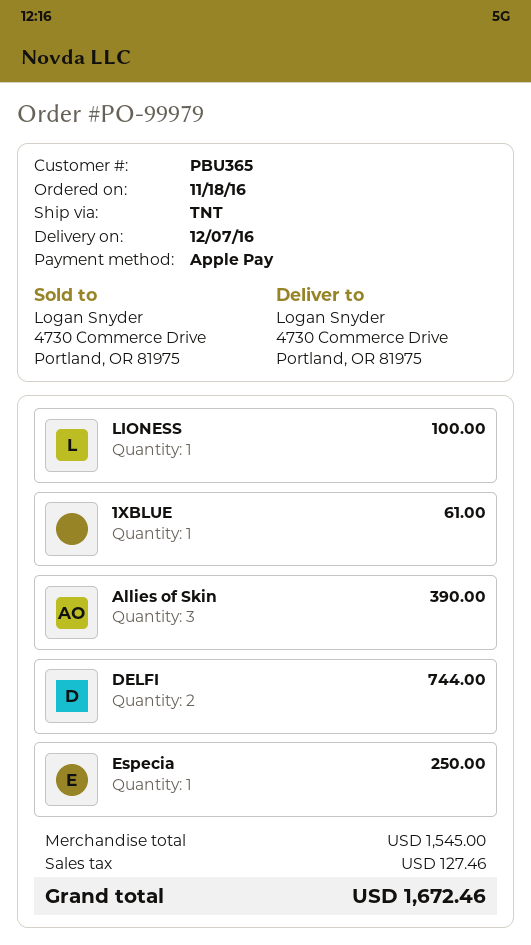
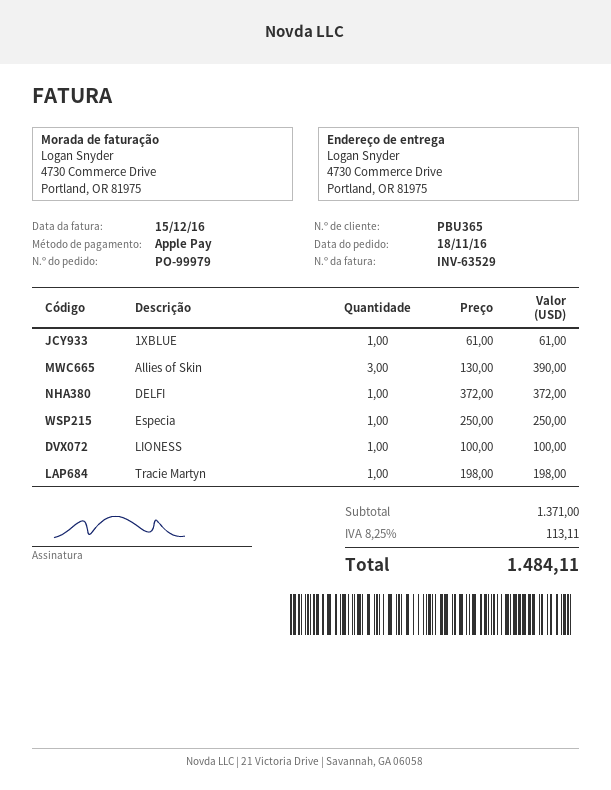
DELFI: 2 for 744.00 -> 1 for 372.00
Tracie Martyn: none -> 1 for 198.00
subtotal: 1545.00 -> 1371.00
tax: 127.46 -> 113.11
total: 1672.46 -> 1484.11

